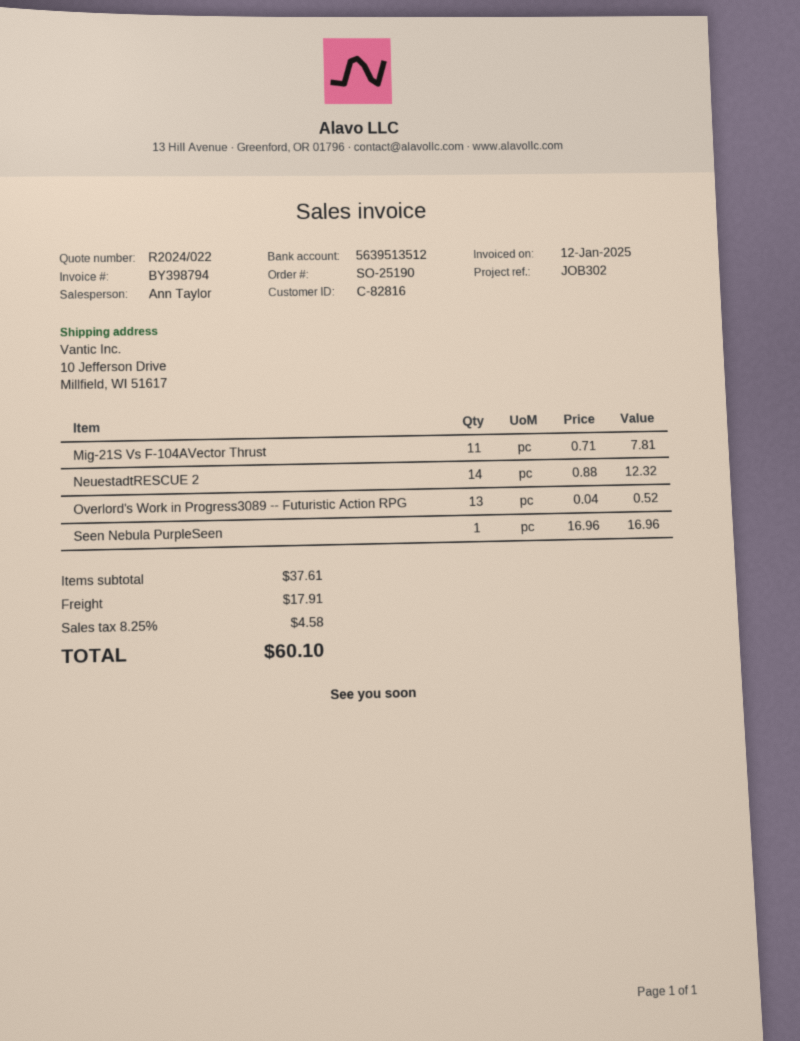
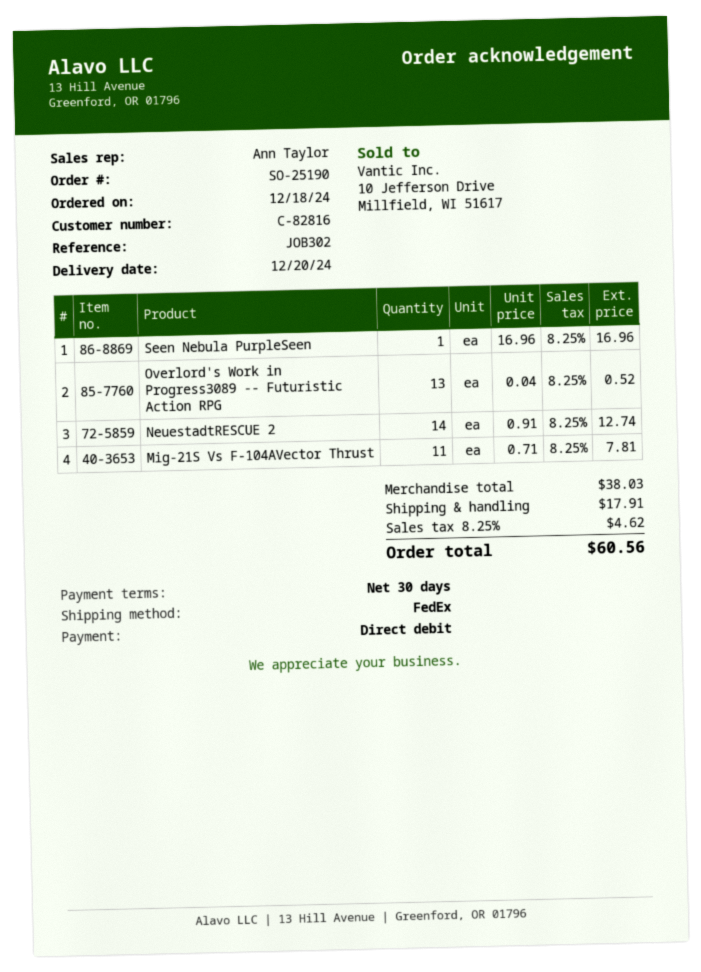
NeuestadtRESCUE 2: 14 x 0.88 = 12.32 -> 14 x 0.91 = 12.74
subtotal: 37.61 -> 38.03
tax: 8.25% = 4.58 -> 8.25% = 4.62
total: 60.10 -> 60.56

